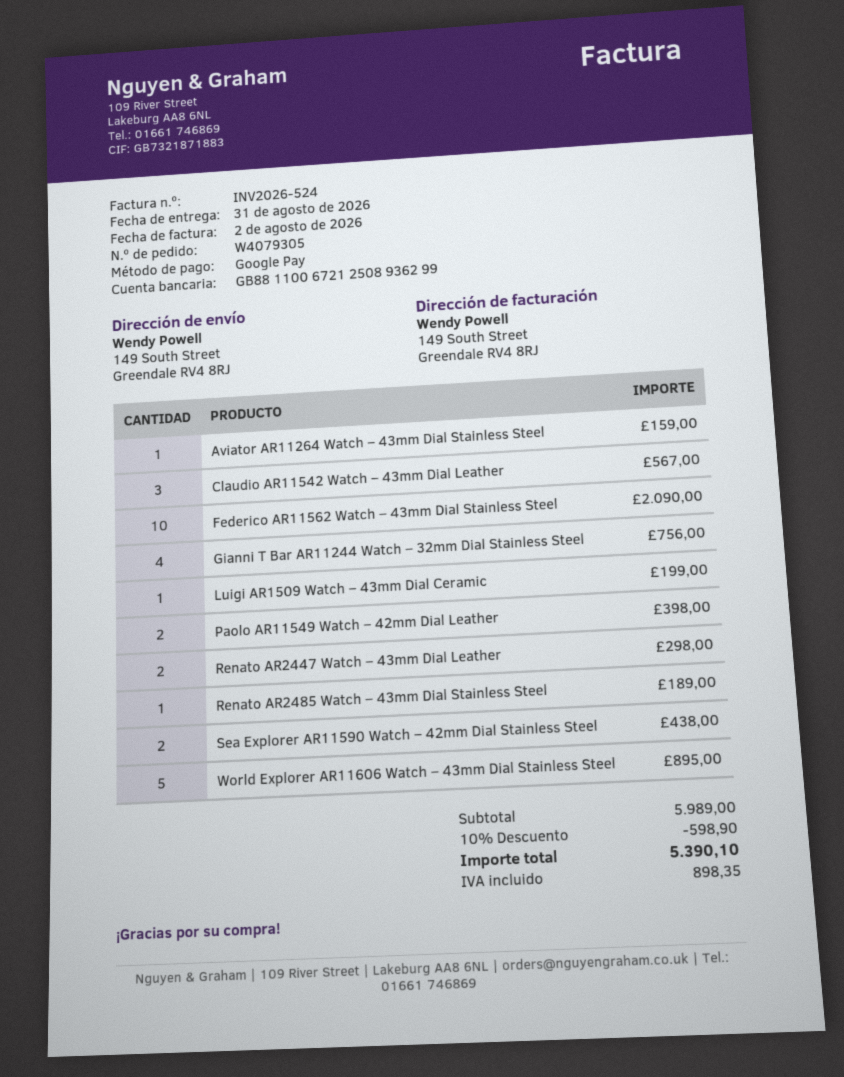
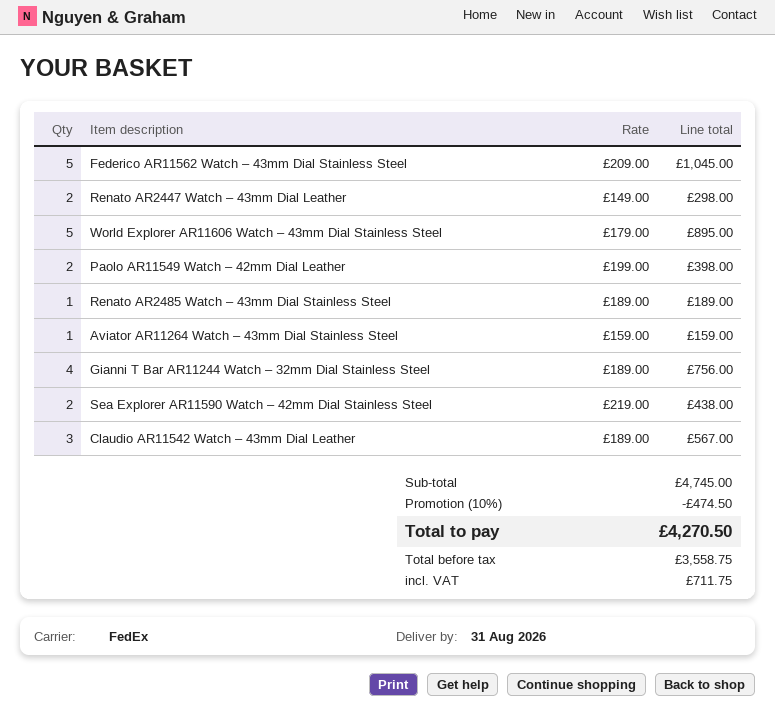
Federico AR11562 Watch – 43mm Dial Stainless Steel: 10 for 2090.00 -> 5 for 1045.00
Luigi AR1509 Watch – 43mm Dial Ceramic: 1 for 199.00 -> none
subtotal: 5989.00 -> 4745.00
discount: 10% = 598.90 -> 10% = 474.50
tax: 898.35 -> 711.75
total: 5390.10 -> 4270.50

